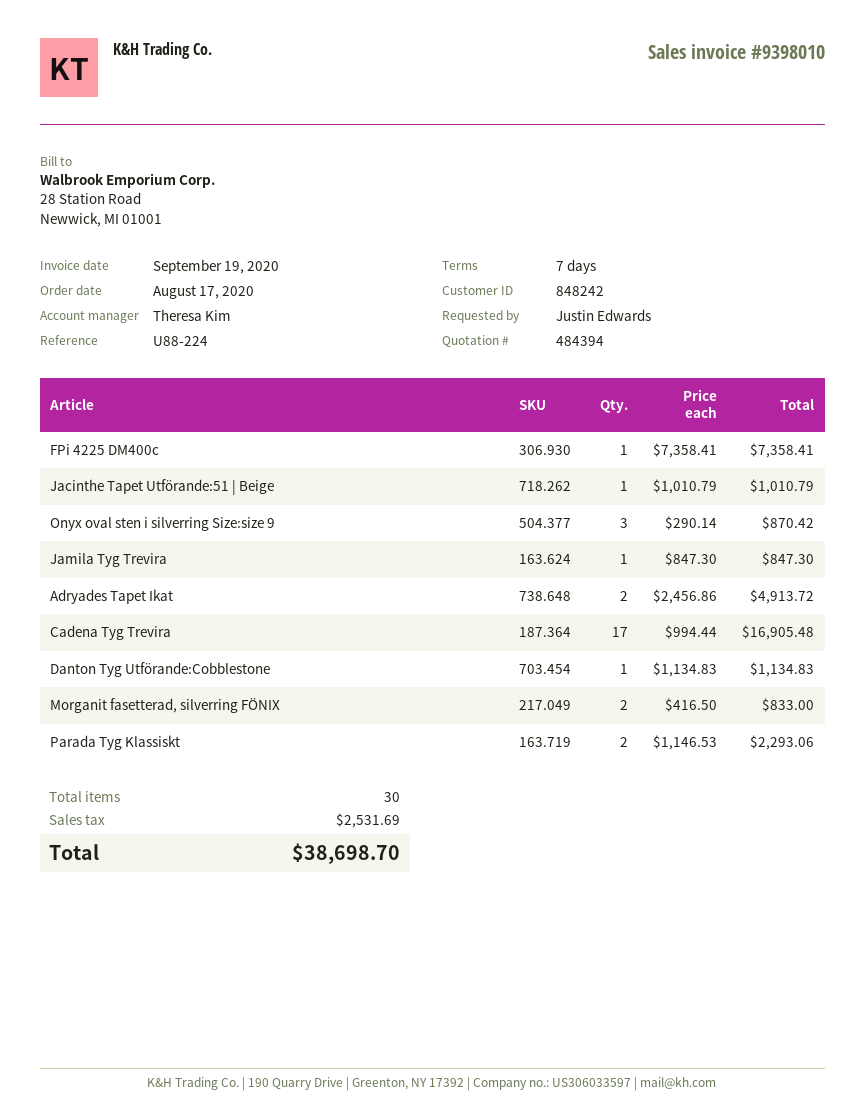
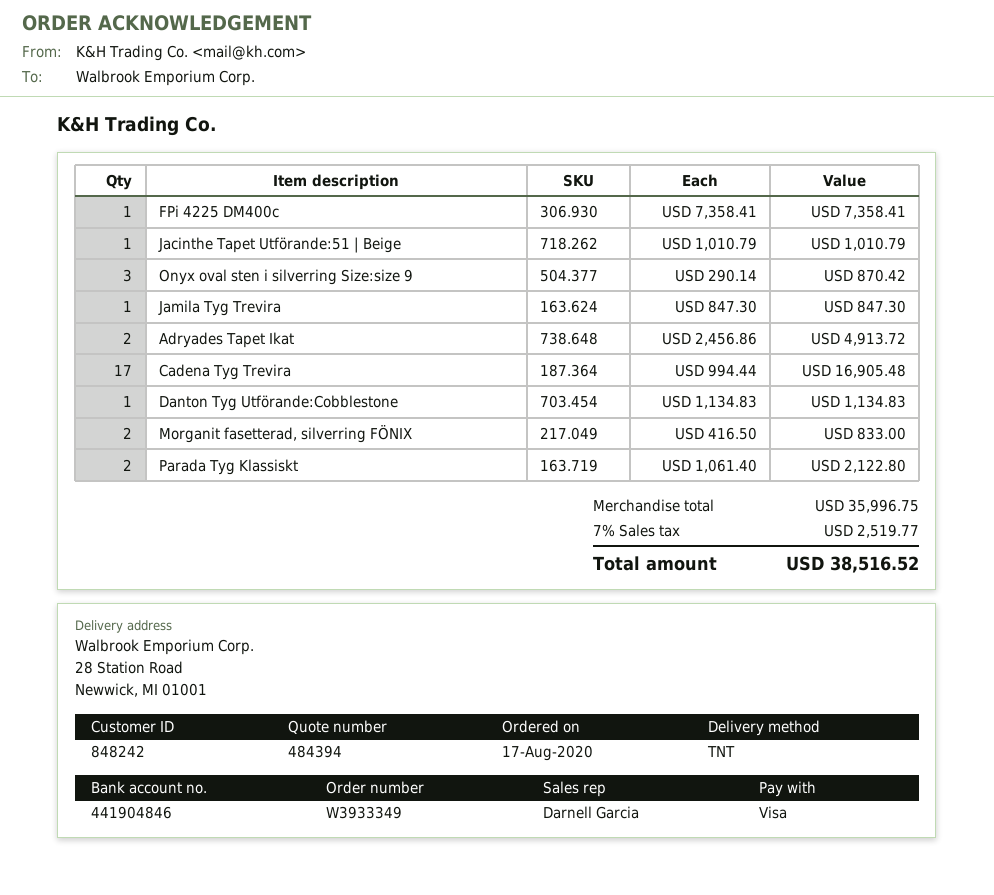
sales rep: Theresa Kim -> Darnell Garcia
Parada Tyg Klassiskt: 2 x 1146.53 = 2293.06 -> 2 x 1061.40 = 2122.80
tax: 2531.69 -> 2519.77
total: 38698.70 -> 38516.52

